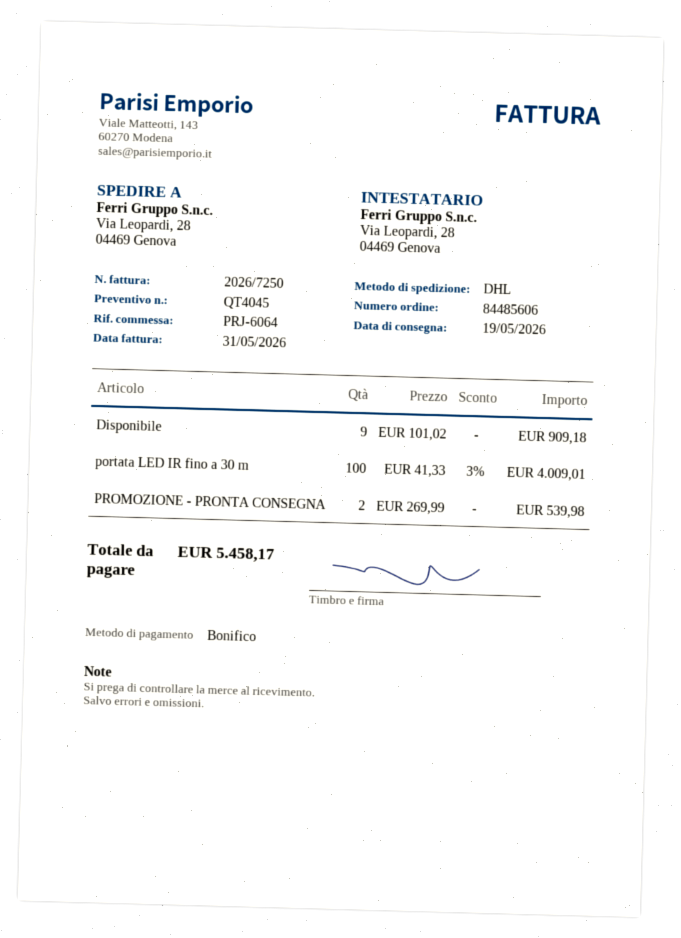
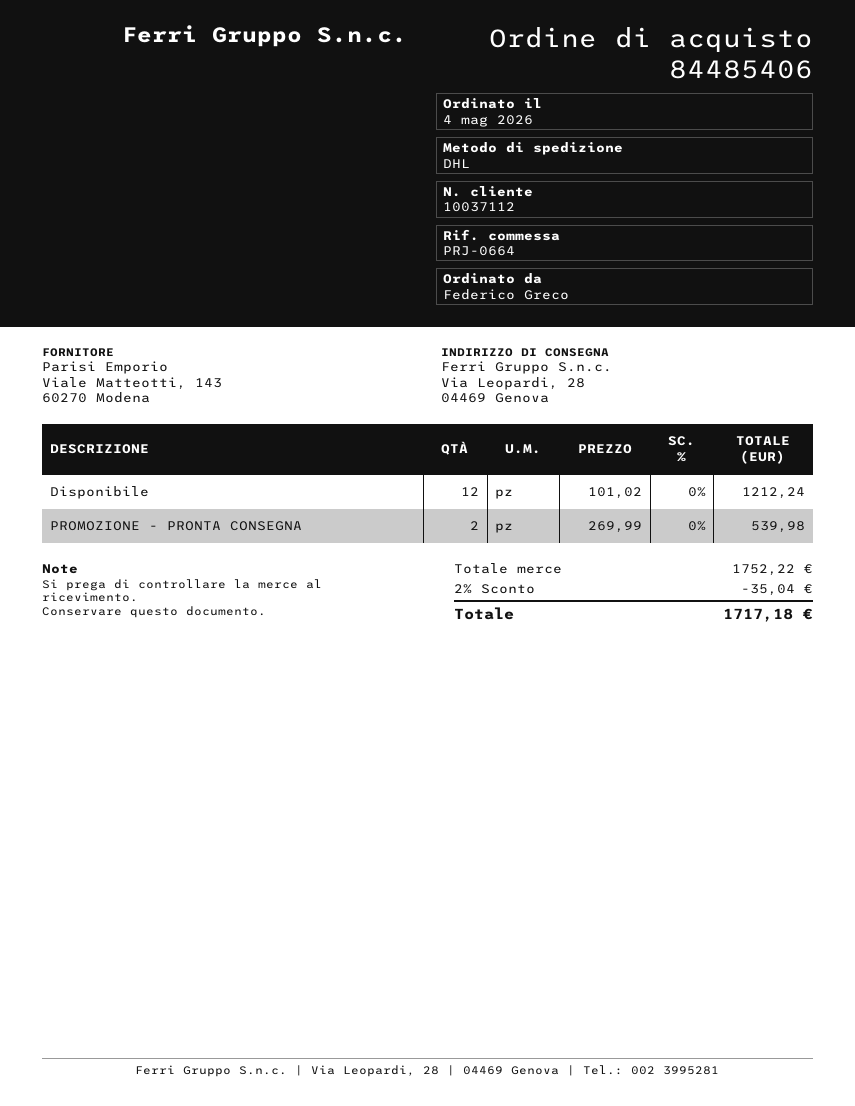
order number: 84485606 -> 84485406
reference: PRJ-6064 -> PRJ-0664
Disponibile: 9 x 101.02 = 909.18 -> 12 x 101.02 = 1212.24
portata LED IR fino a 30 m: 100 x 41.33 - 3% = 4009.01 -> none
discount: none -> 2% = 35.04
total: 5458.17 -> 1717.18

